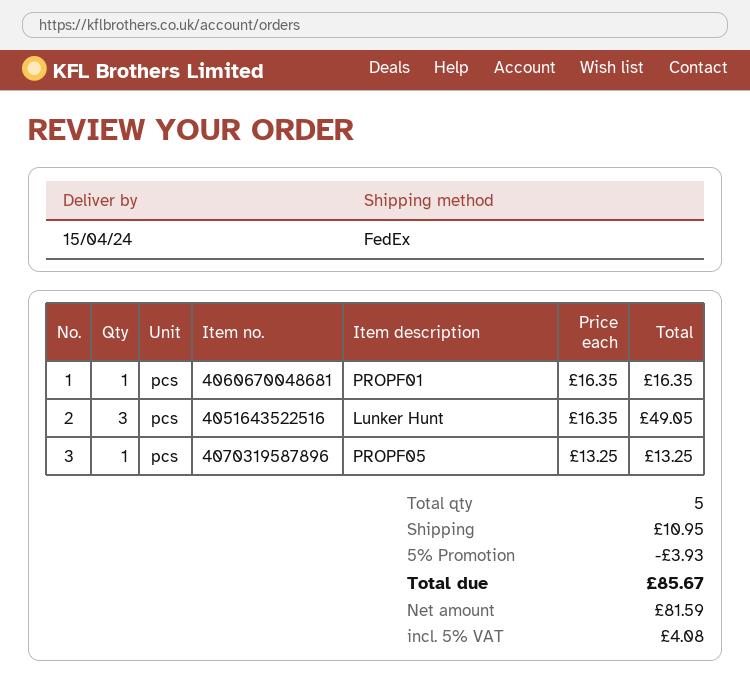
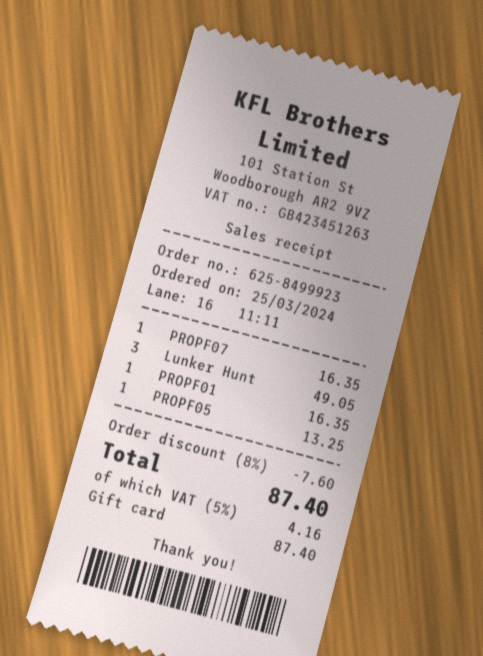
PROPF07: none -> 1 for 16.35
discount: 5% = 3.93 -> 8% = 7.60
shipping: 10.95 -> none
tax: 5% = 4.08 -> 5% = 4.16
total: 85.67 -> 87.40

